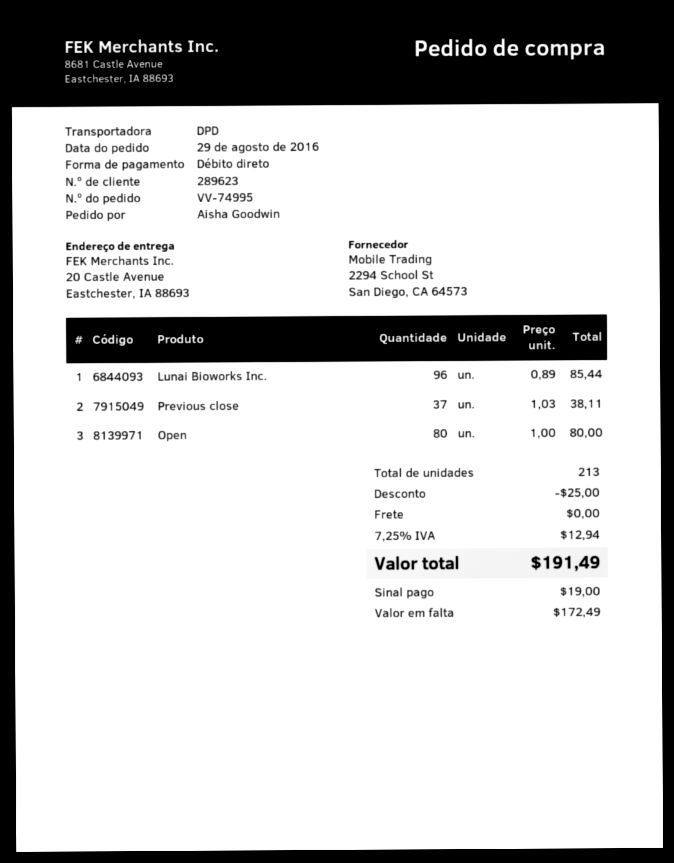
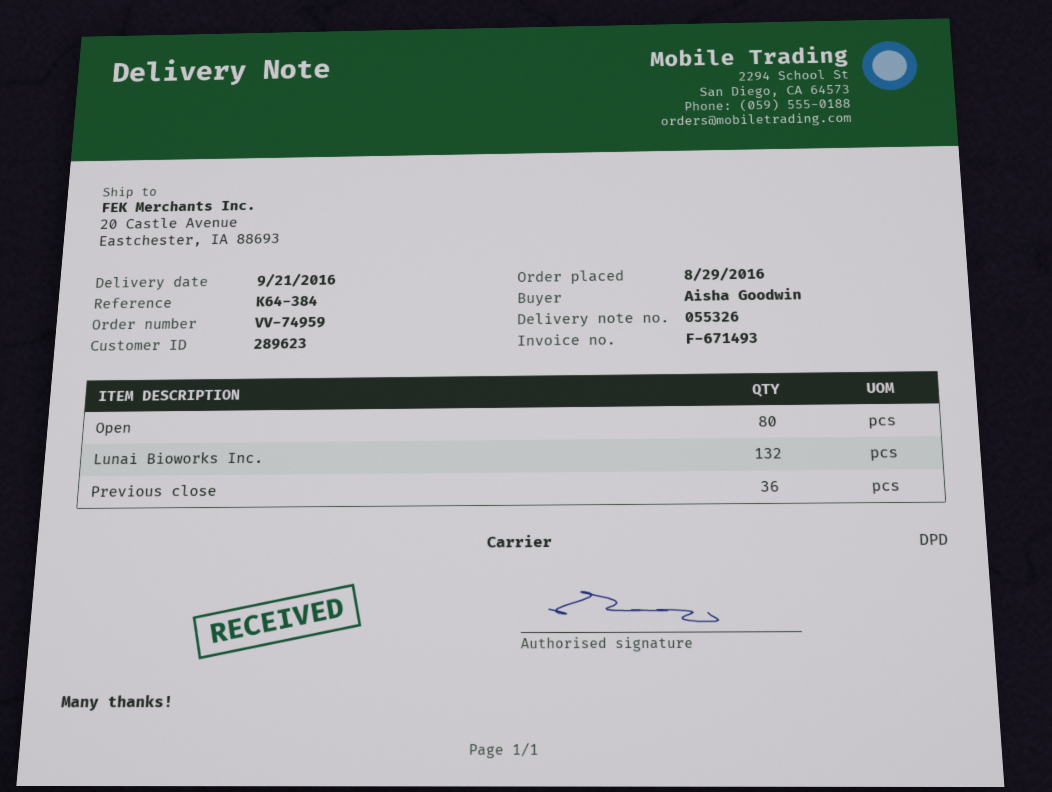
order number: VV-74995 -> VV-74959
Lunai Bioworks Inc.: 96 -> 132
Previous close: 37 -> 36

